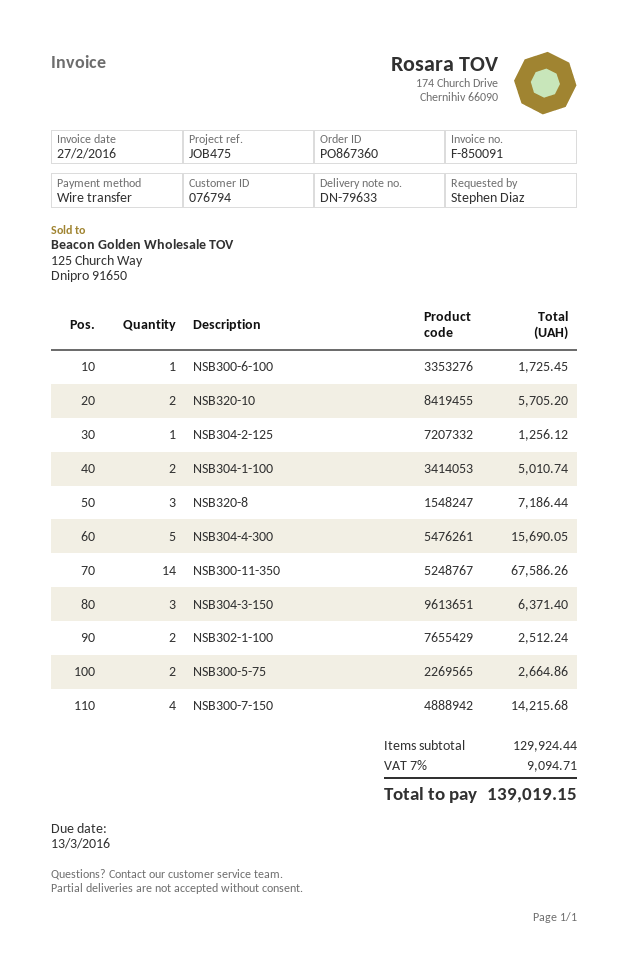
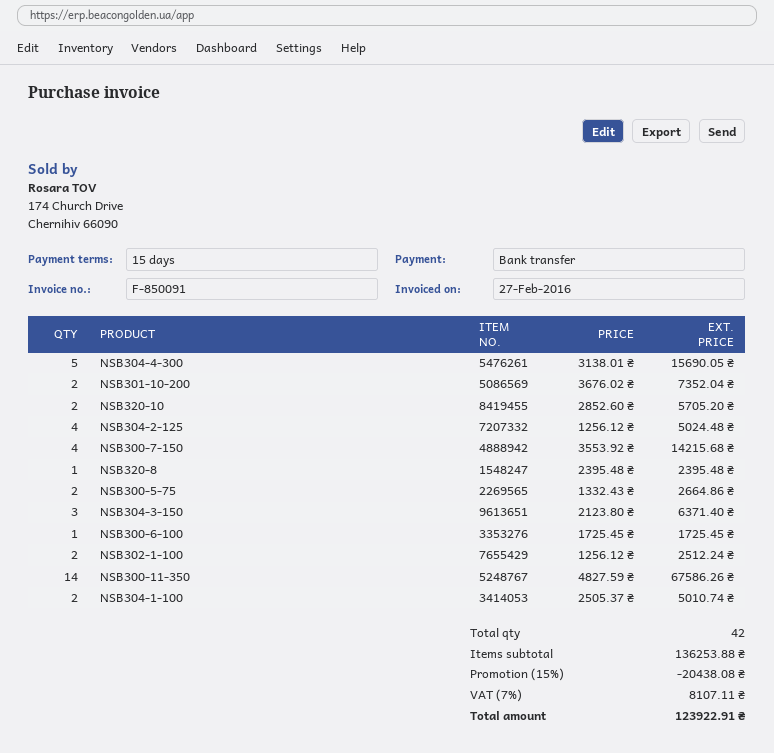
NSB304-2-125: 1 for 1256.12 -> 4 for 5024.48
NSB320-8: 3 for 7186.44 -> 1 for 2395.48
NSB301-10-200: none -> 2 for 7352.04
subtotal: 129924.44 -> 136253.88
discount: none -> 15% = 20438.08
tax: 7% = 9094.71 -> 7% = 8107.11
total: 139019.15 -> 123922.91

